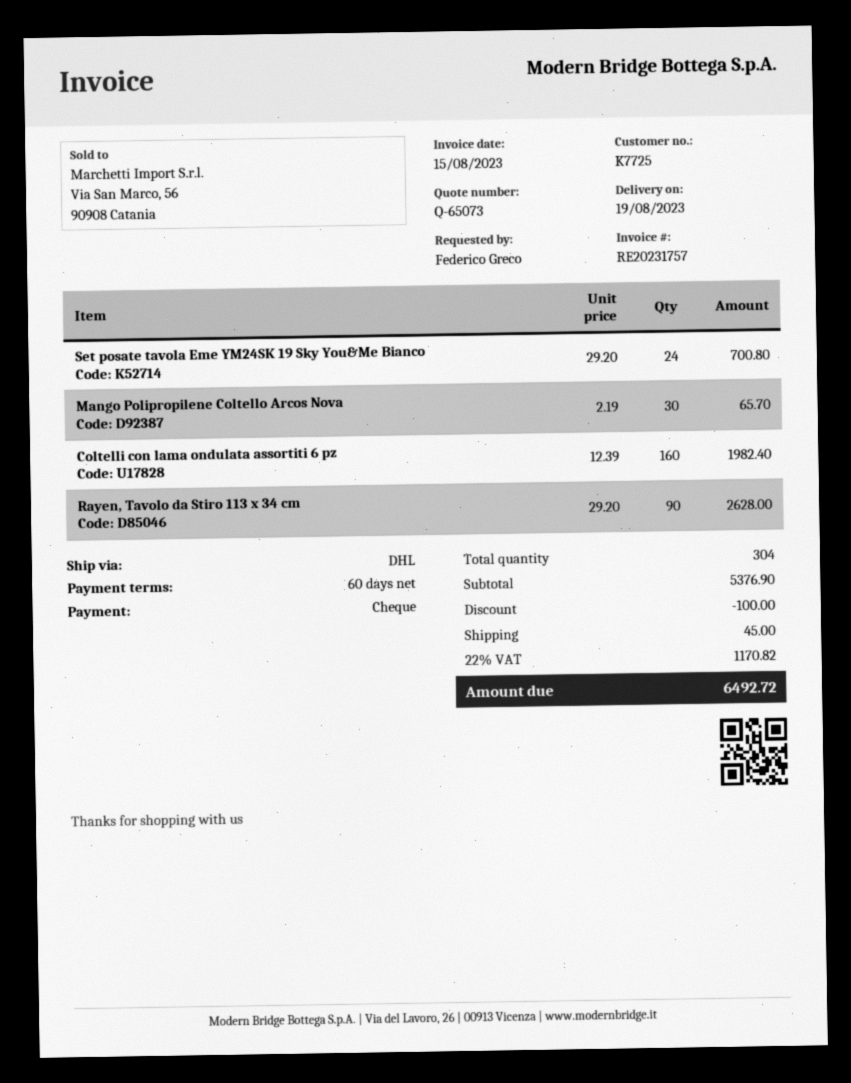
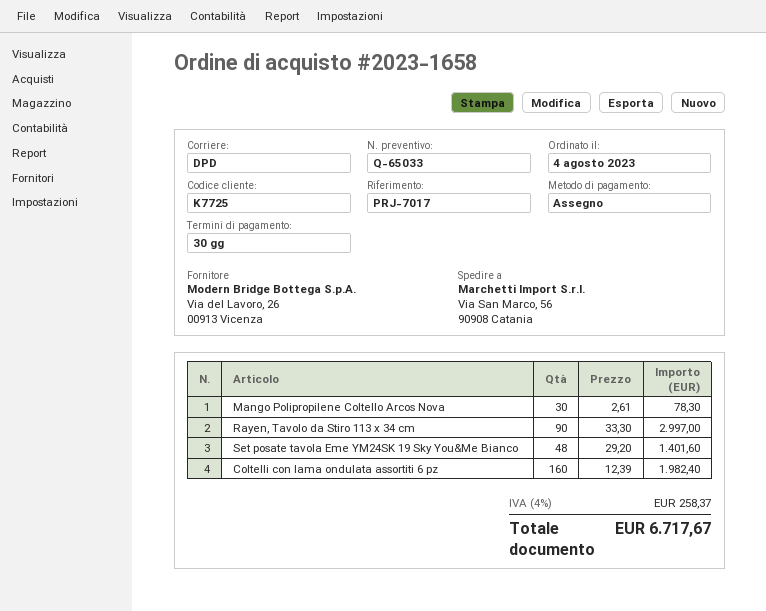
quote number: Q-65073 -> Q-65033
payment terms: 60 days -> 30 days
shipping method: DHL -> DPD
Set posate tavola Eme YM24SK 19 Sky You&Me Bianco: 24 x 29.20 = 700.80 -> 48 x 29.20 = 1401.60
Mango Polipropilene Coltello Arcos Nova: 30 x 2.19 = 65.70 -> 30 x 2.61 = 78.30
Rayen, Tavolo da Stiro 113 x 34 cm: 90 x 29.20 = 2628.00 -> 90 x 33.30 = 2997.00
discount: 100.00 -> none
shipping: 45.00 -> none
tax: 22% = 1170.82 -> 4% = 258.37
total: 6492.72 -> 6717.67

